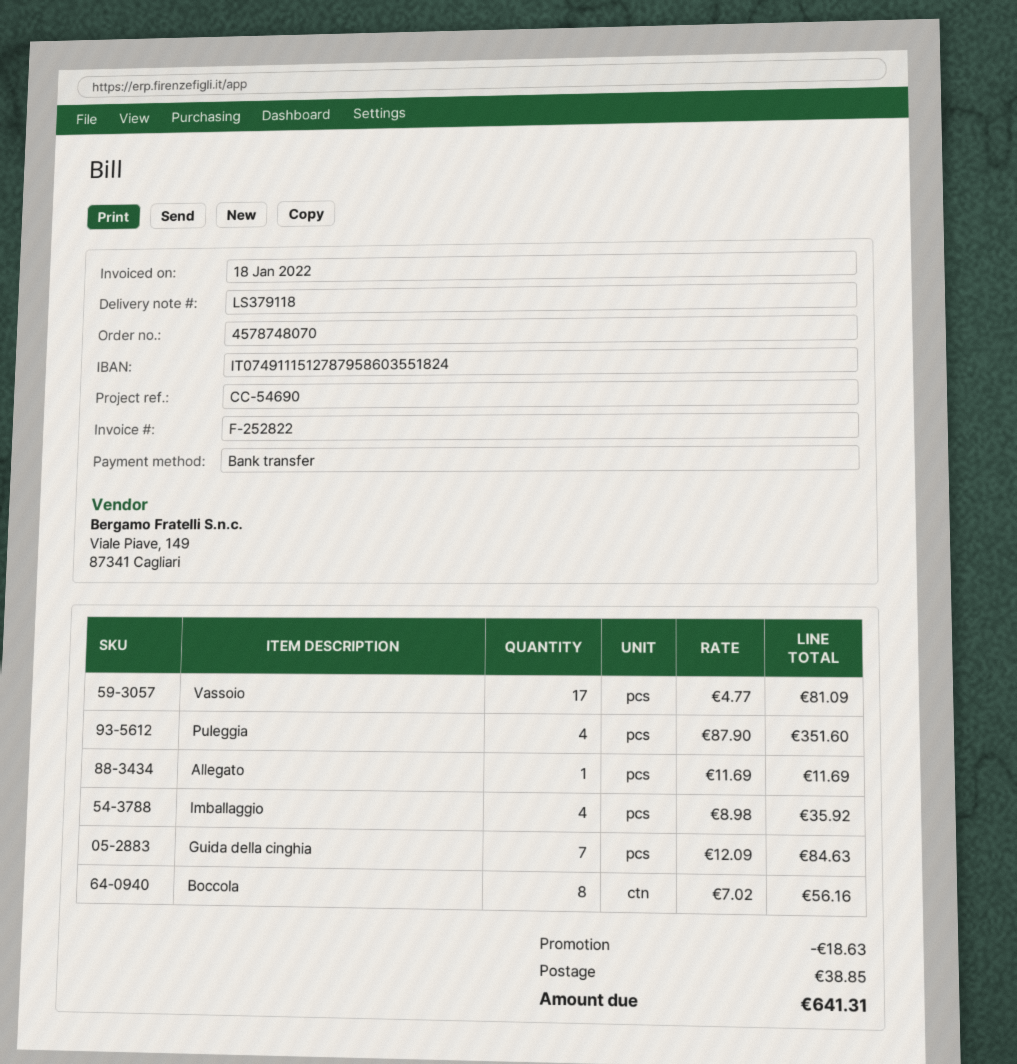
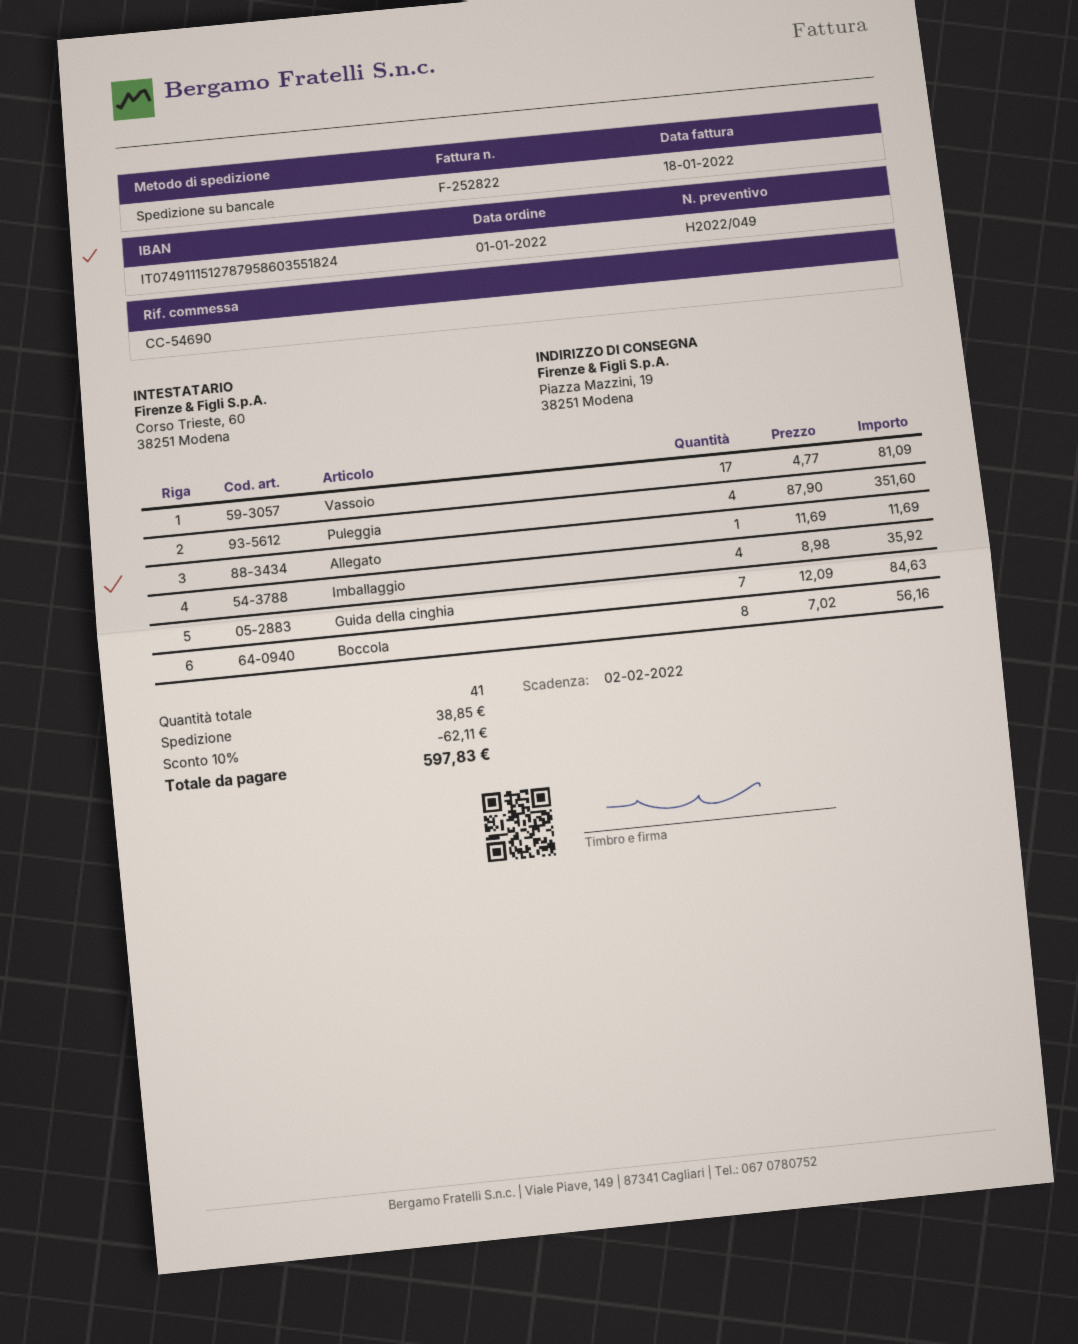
discount: 18.63 -> 62.11
total: 641.31 -> 597.83

